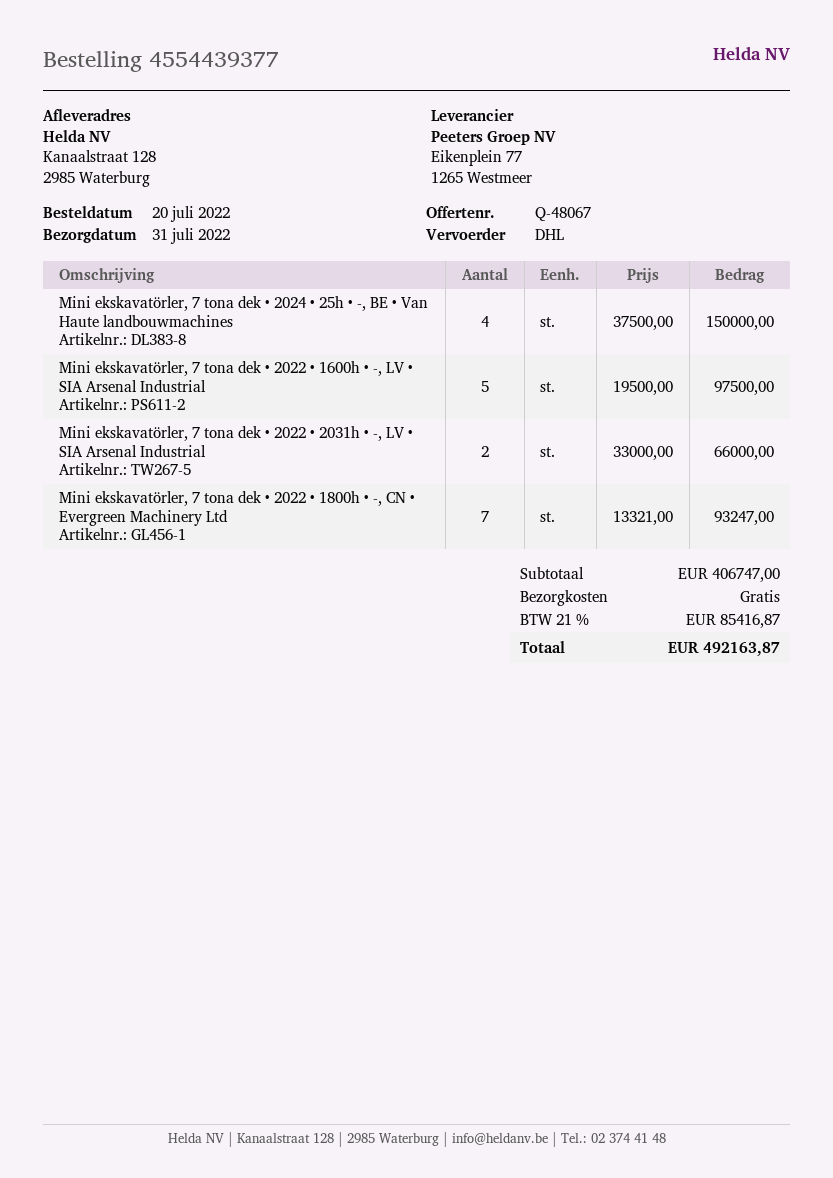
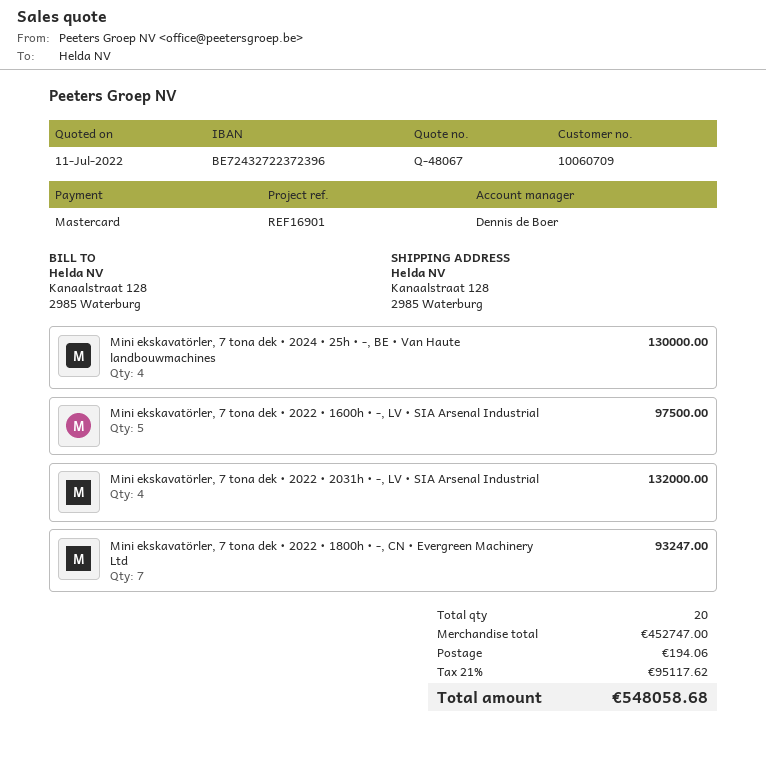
Mini ekskavatörler, 7 tona dek • 2024 • 25h • -, BE • Van Haute landbouwmachines: 4 for 150000.00 -> 4 for 130000.00
Mini ekskavatörler, 7 tona dek • 2022 • 2031h • -, LV • SIA Arsenal Industrial: 2 for 66000.00 -> 4 for 132000.00
subtotal: 406747.00 -> 452747.00
shipping: 0.00 -> 194.06
tax: 21% = 85416.87 -> 21% = 95117.62
total: 492163.87 -> 548058.68

